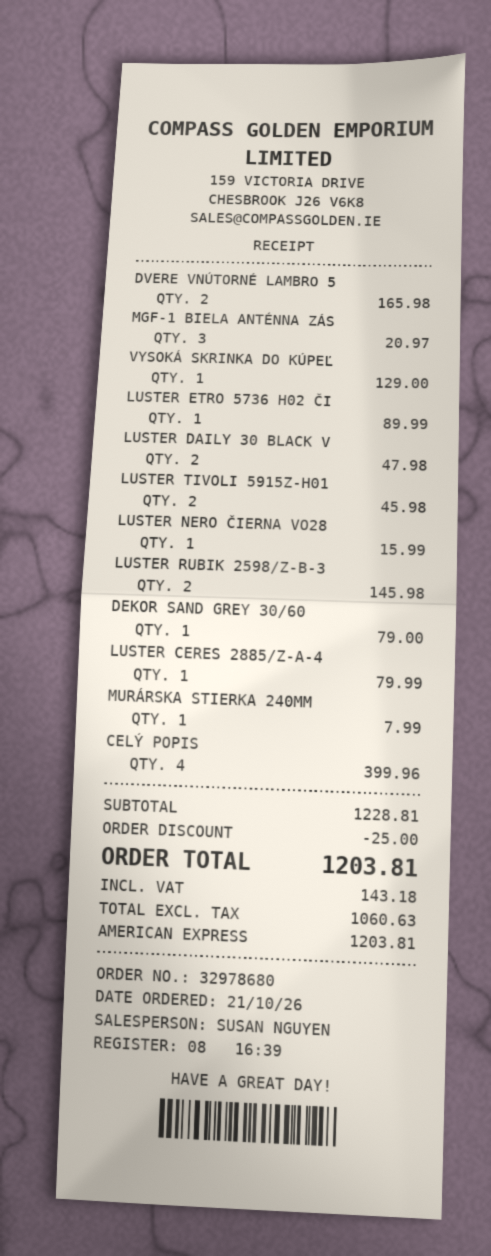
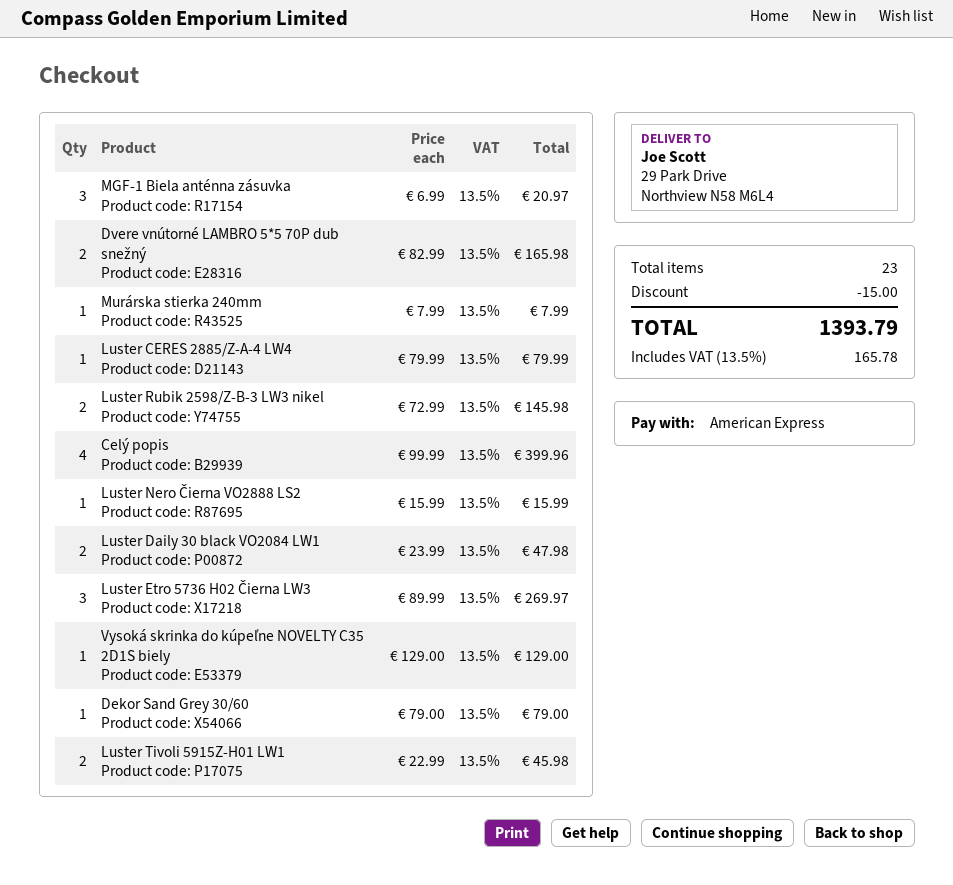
LUSTER ETRO 5736 H02 ČI: 1 for 89.99 -> 3 for 269.97
discount: 25.00 -> 15.00
tax: 143.18 -> 165.78
total: 1203.81 -> 1393.79

